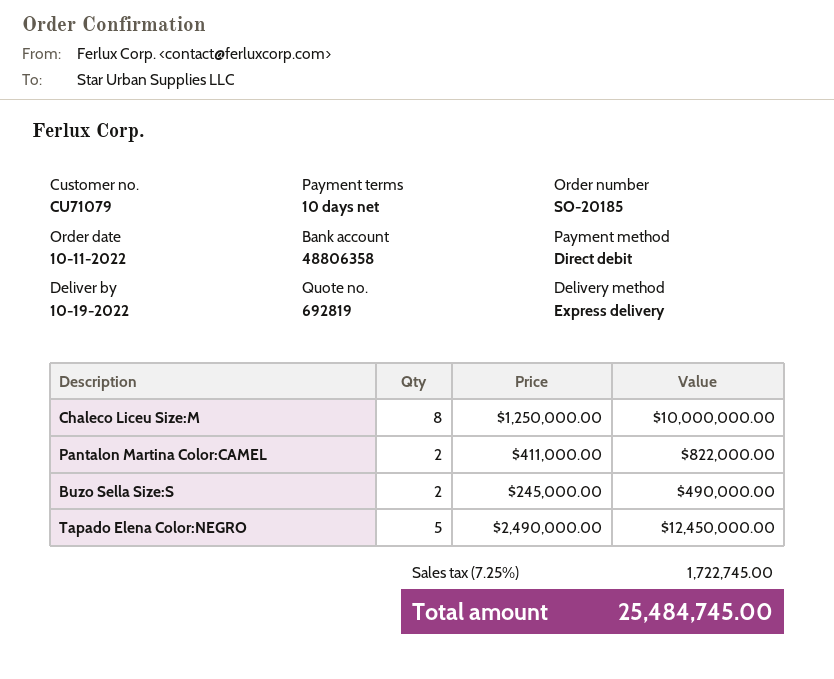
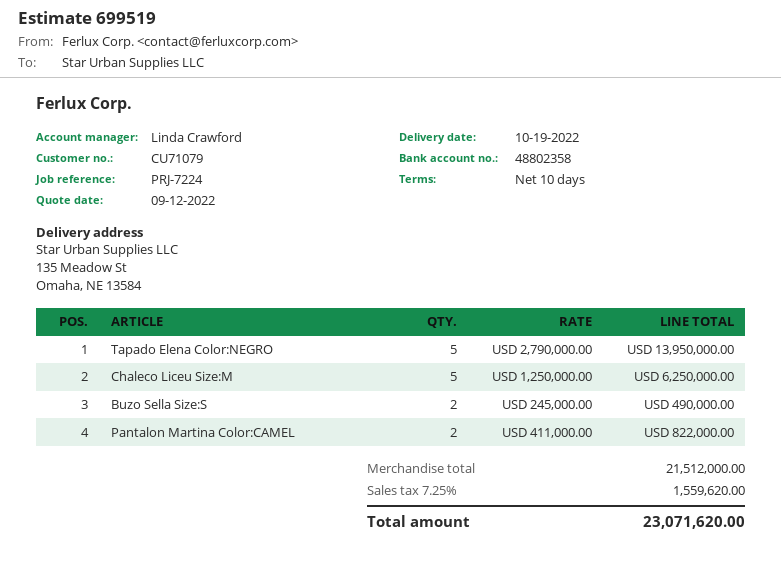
quote number: 692819 -> 699519
bank account: 48806358 -> 48802358
Chaleco Liceu Size:M: 8 x 1250000.00 = 10000000.00 -> 5 x 1250000.00 = 6250000.00
Tapado Elena Color:NEGRO: 5 x 2490000.00 = 12450000.00 -> 5 x 2790000.00 = 13950000.00
tax: 7.25% = 1722745.00 -> 7.25% = 1559620.00
total: 25484745.00 -> 23071620.00

